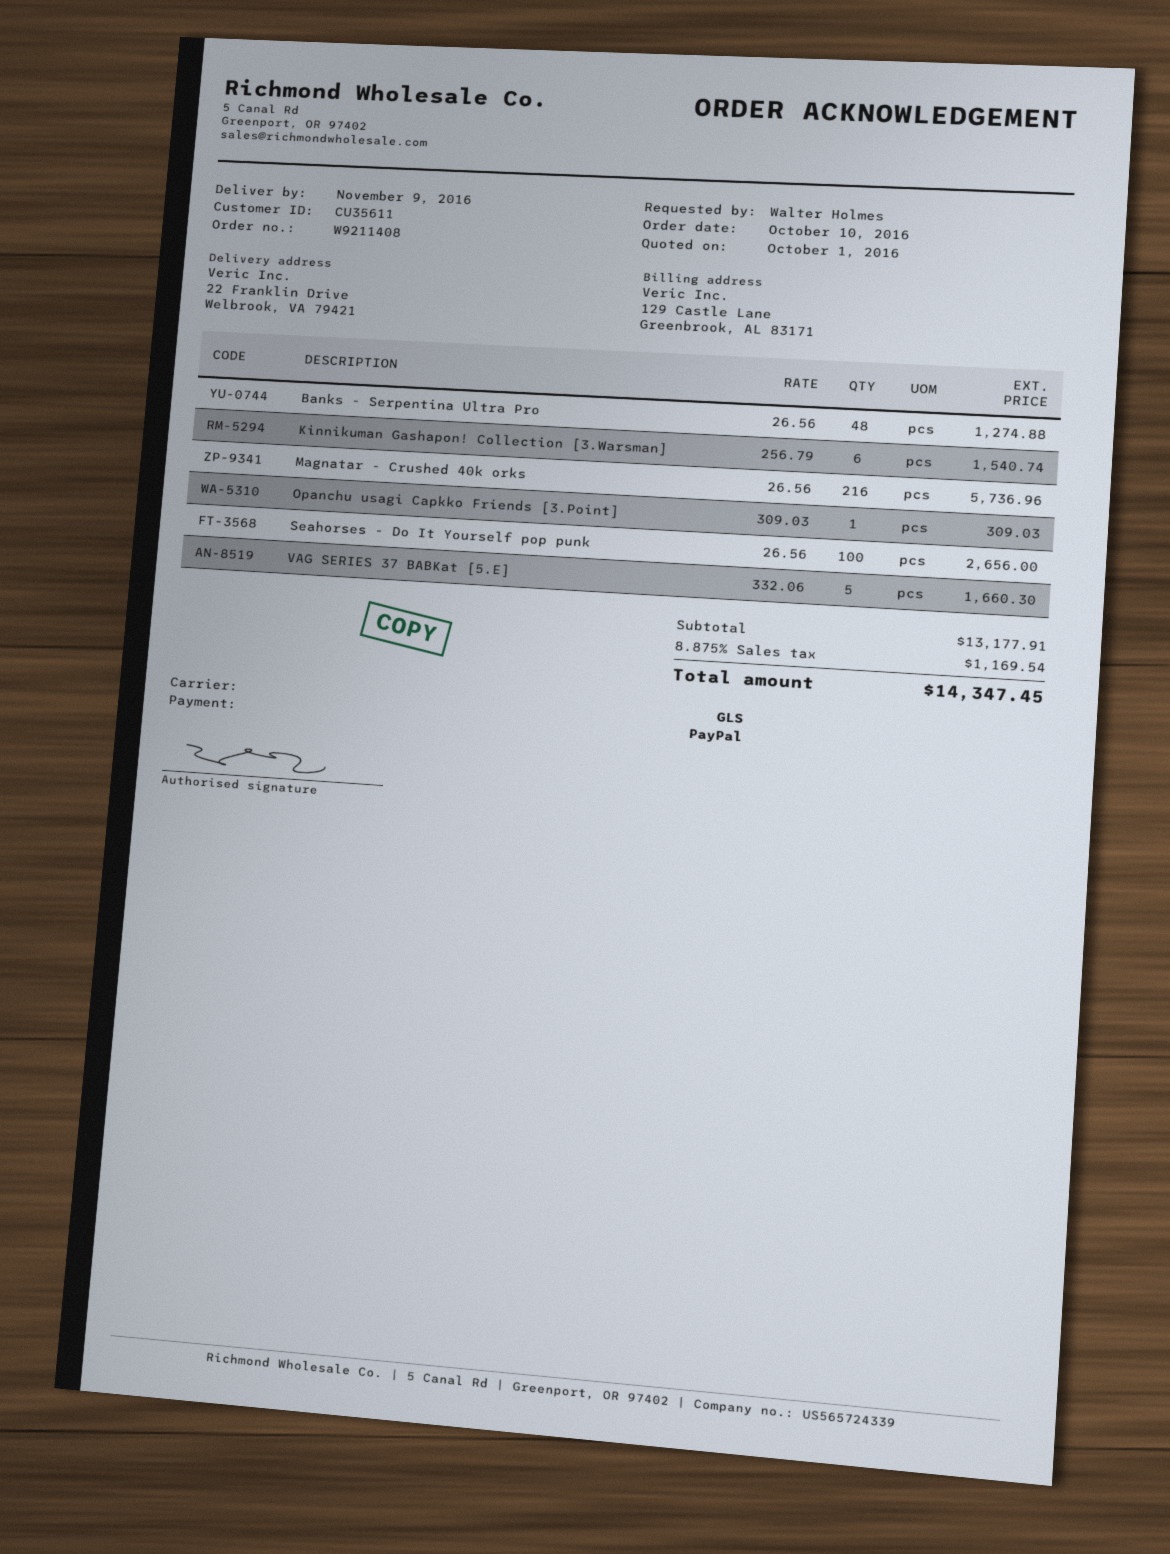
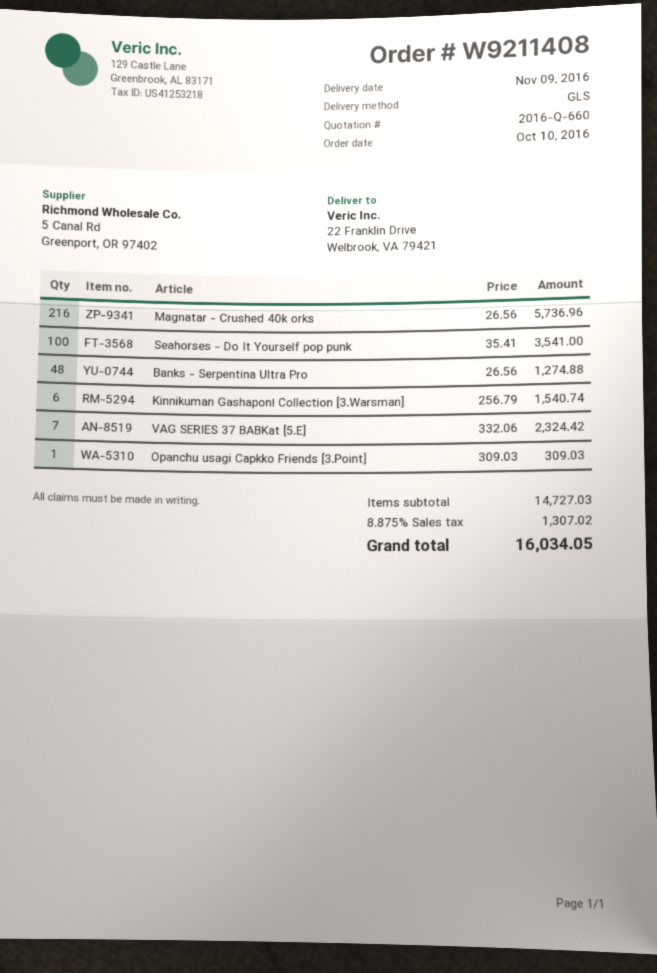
Seahorses - Do It Yourself pop punk: 100 x 26.56 = 2656.00 -> 100 x 35.41 = 3541.00
VAG SERIES 37 BABKat [5.E]: 5 x 332.06 = 1660.30 -> 7 x 332.06 = 2324.42
subtotal: 13177.91 -> 14727.03
tax: 8.875% = 1169.54 -> 8.875% = 1307.02
total: 14347.45 -> 16034.05

